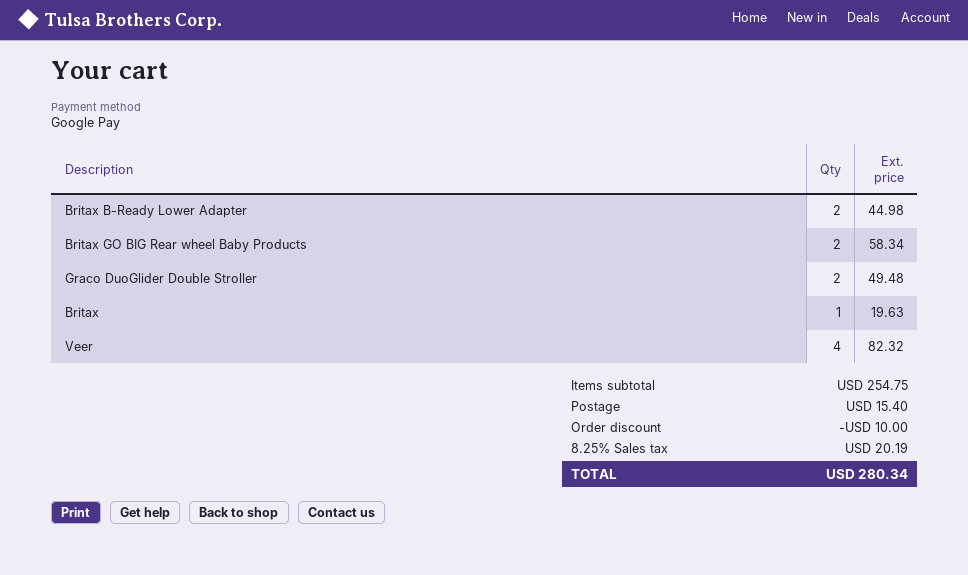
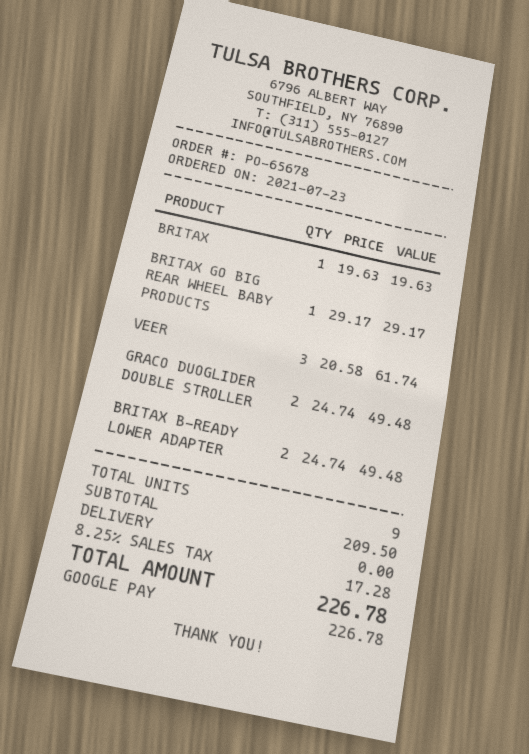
Britax B-Ready Lower Adapter: 2 for 44.98 -> 2 for 49.48
Britax GO BIG Rear wheel Baby Products: 2 for 58.34 -> 1 for 29.17
Veer: 4 for 82.32 -> 3 for 61.74
subtotal: 254.75 -> 209.50
discount: 10.00 -> none
shipping: 15.40 -> 0.00
tax: 8.25% = 20.19 -> 8.25% = 17.28
total: 280.34 -> 226.78

